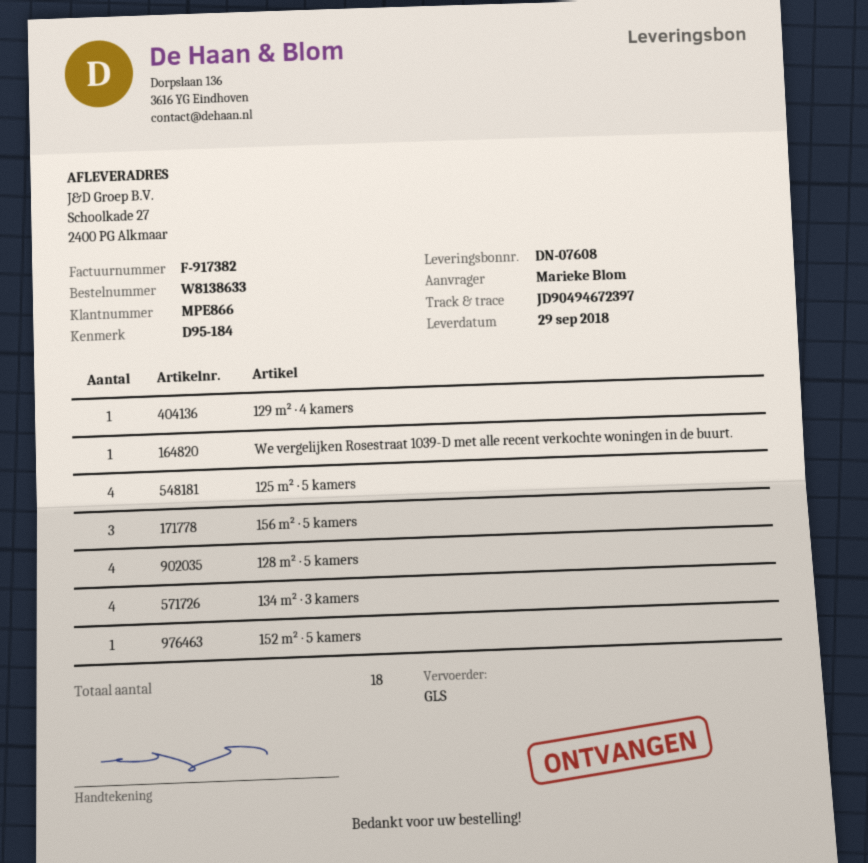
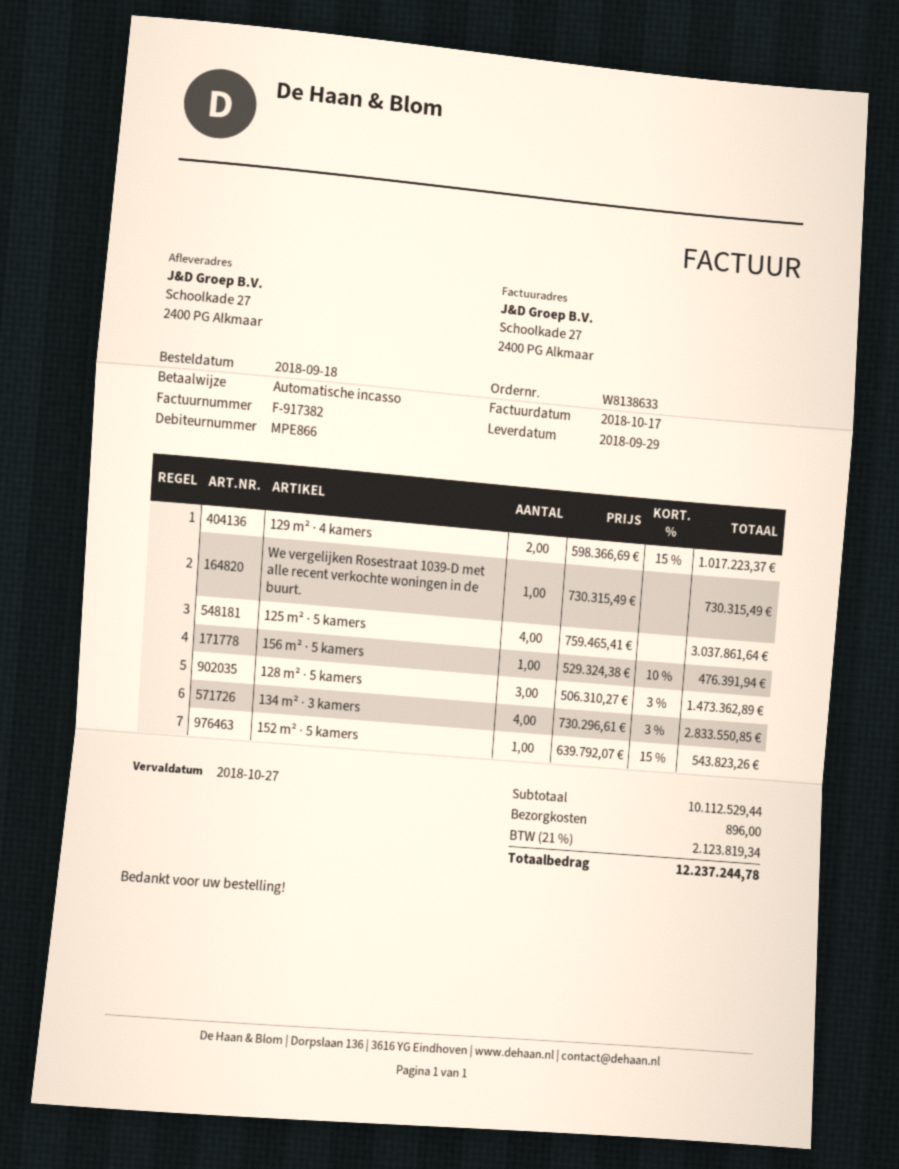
129 m² · 4 kamers: 1 -> 2
156 m² · 5 kamers: 3 -> 1
128 m² · 5 kamers: 4 -> 3

